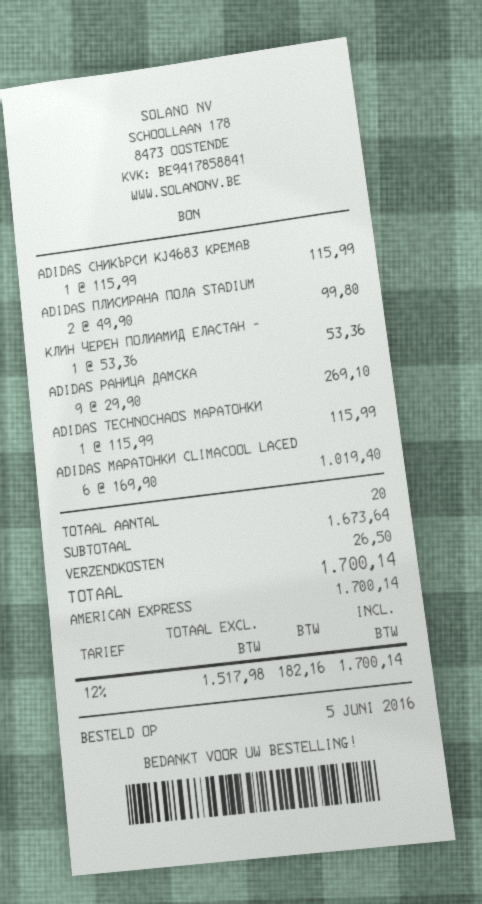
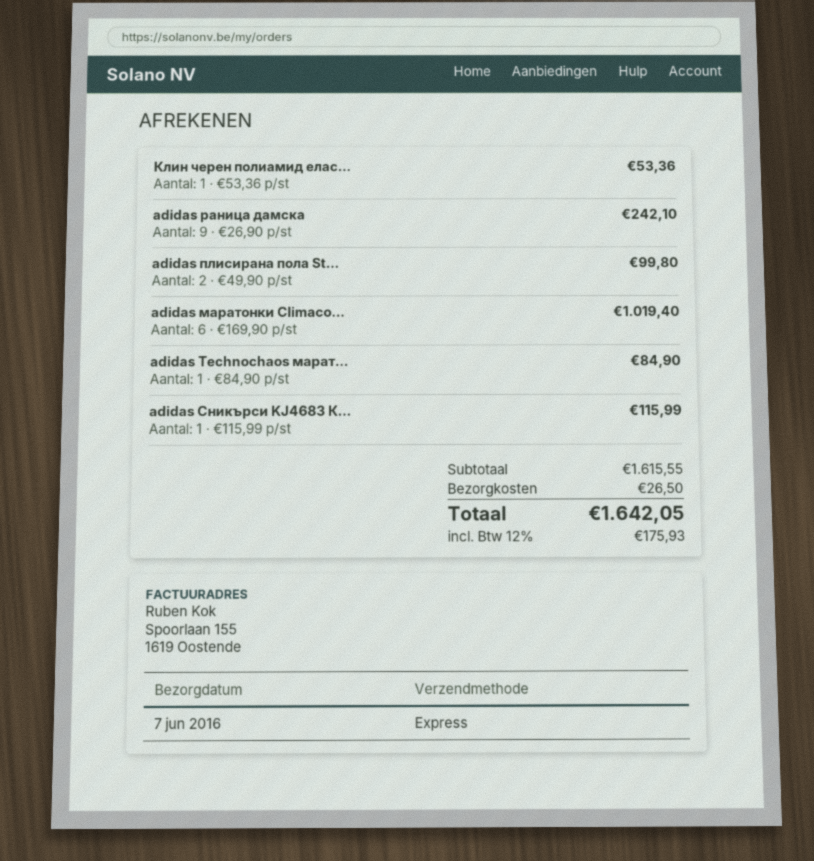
ADIDAS РАНИЦА ДАМСКА: 9 x 29.90 = 269.10 -> 9 x 26.90 = 242.10
ADIDAS TECHNOCHAOS МАРАТОНКИ: 1 x 115.99 = 115.99 -> 1 x 84.90 = 84.90
subtotal: 1673.64 -> 1615.55
tax: 12% = 182.16 -> 12% = 175.93
total: 1700.14 -> 1642.05

